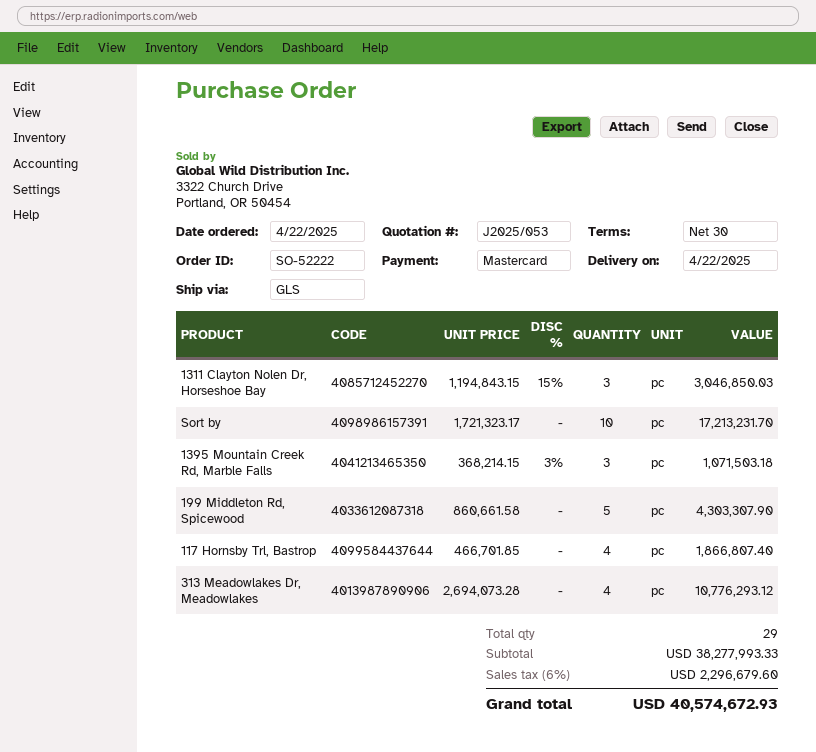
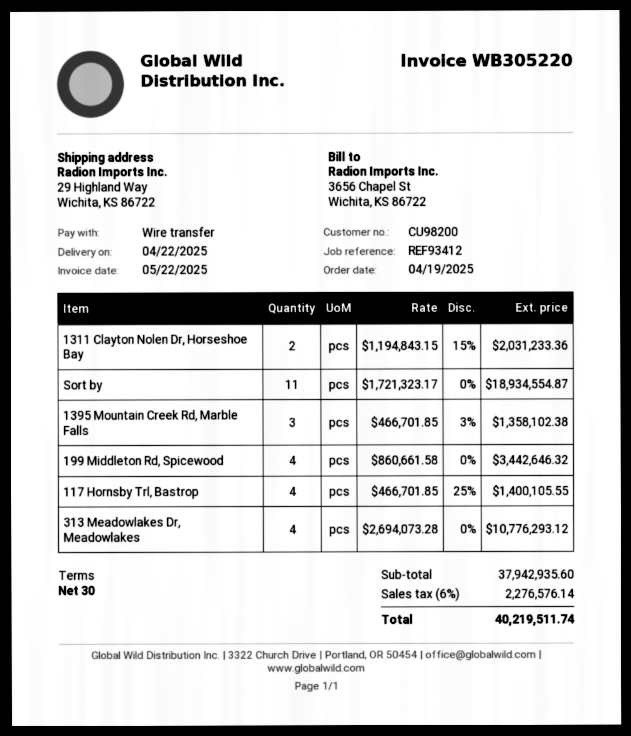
order date: 2025-04-22 -> 2025-04-19
payment method: Mastercard -> bank transfer
1311 Clayton Nolen Dr, Horseshoe Bay: 3 x 1194843.15 - 15% = 3046850.03 -> 2 x 1194843.15 - 15% = 2031233.36
Sort by: 10 x 1721323.17 = 17213231.70 -> 11 x 1721323.17 = 18934554.87
1395 Mountain Creek Rd, Marble Falls: 3 x 368214.15 - 3% = 1071503.18 -> 3 x 466701.85 - 3% = 1358102.38
199 Middleton Rd, Spicewood: 5 x 860661.58 = 4303307.90 -> 4 x 860661.58 = 3442646.32
117 Hornsby Trl, Bastrop: 4 x 466701.85 = 1866807.40 -> 4 x 466701.85 - 25% = 1400105.55
subtotal: 38277993.33 -> 37942935.60
tax: 6% = 2296679.60 -> 6% = 2276576.14
total: 40574672.93 -> 40219511.74

